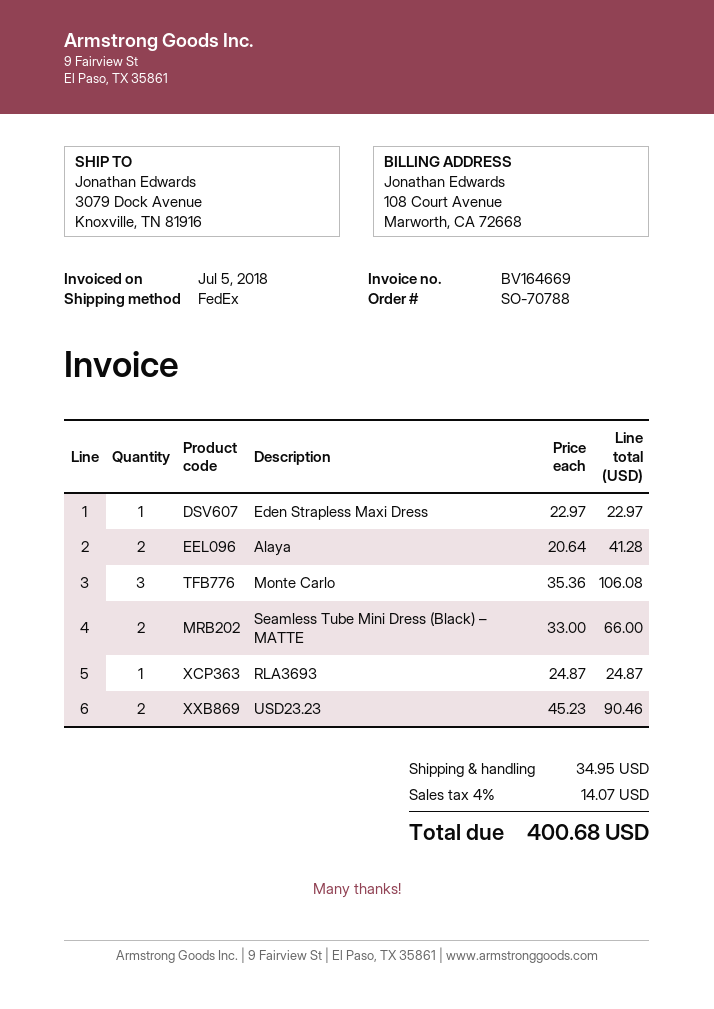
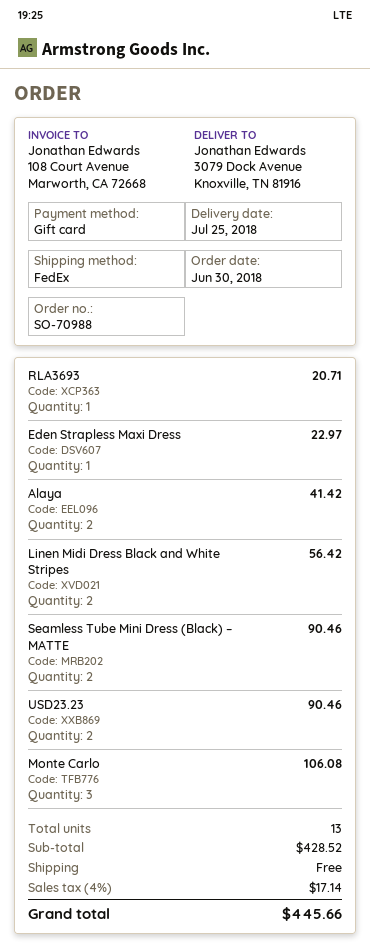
order number: SO-70788 -> SO-70988
Alaya: 2 for 41.28 -> 2 for 41.42
Seamless Tube Mini Dress (Black) – MATTE: 2 for 66.00 -> 2 for 90.46
RLA3693: 1 for 24.87 -> 1 for 20.71
Linen Midi Dress Black and White Stripes: none -> 2 for 56.42
shipping: 34.95 -> 0.00
tax: 4% = 14.07 -> 4% = 17.14
total: 400.68 -> 445.66

